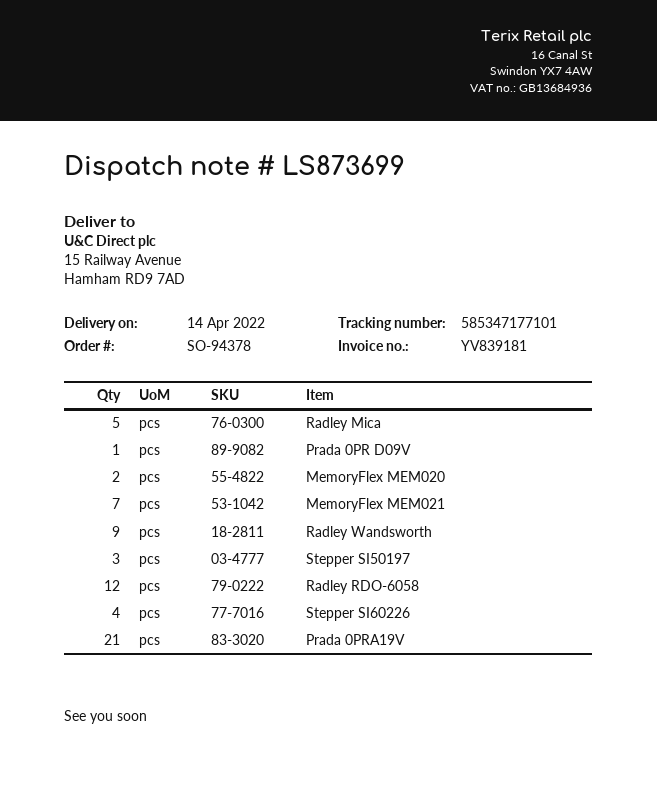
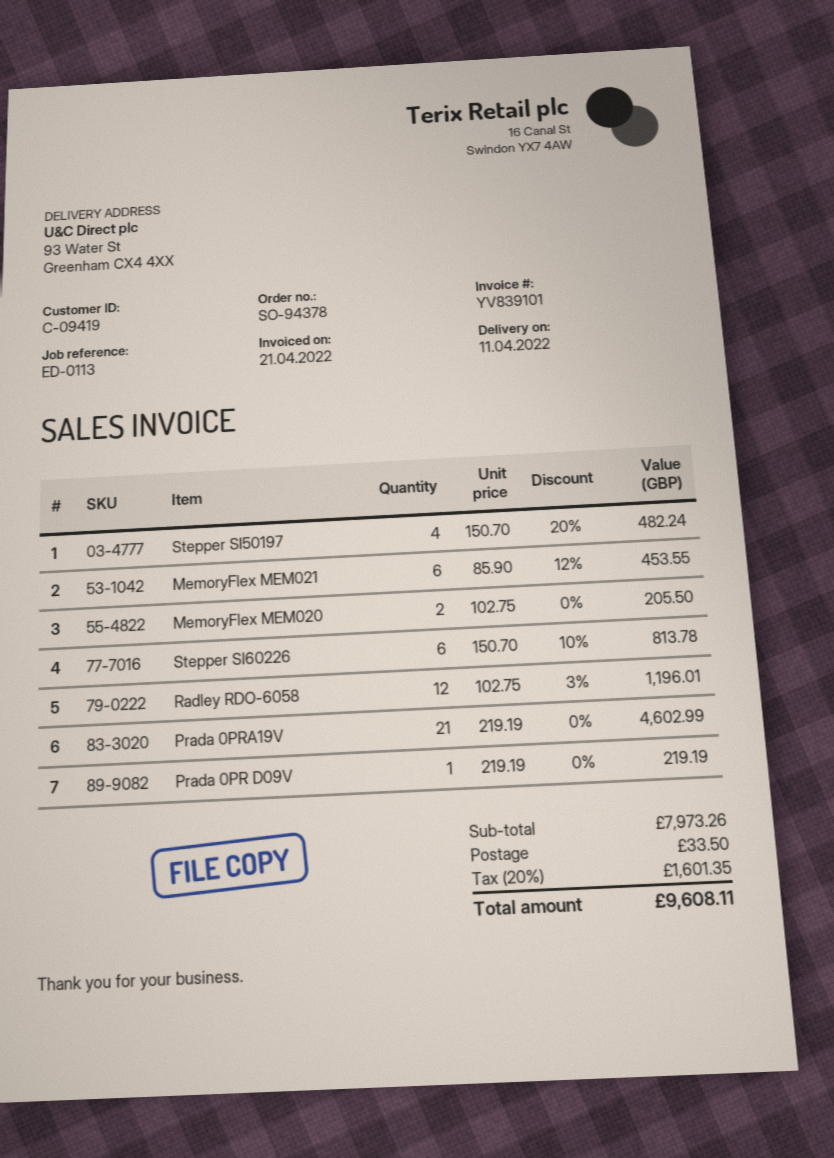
delivery date: 2022-04-14 -> 2022-04-11
invoice number: YV839181 -> YV839101
ship to: 15 Railway Avenue, Hamham RD9 7AD -> 93 Water St, Greenham CX4 4XX
Radley Mica: 5 -> none
MemoryFlex MEM021: 7 -> 6
Radley Wandsworth: 9 -> none
Stepper SI50197: 3 -> 4
Stepper SI60226: 4 -> 6

